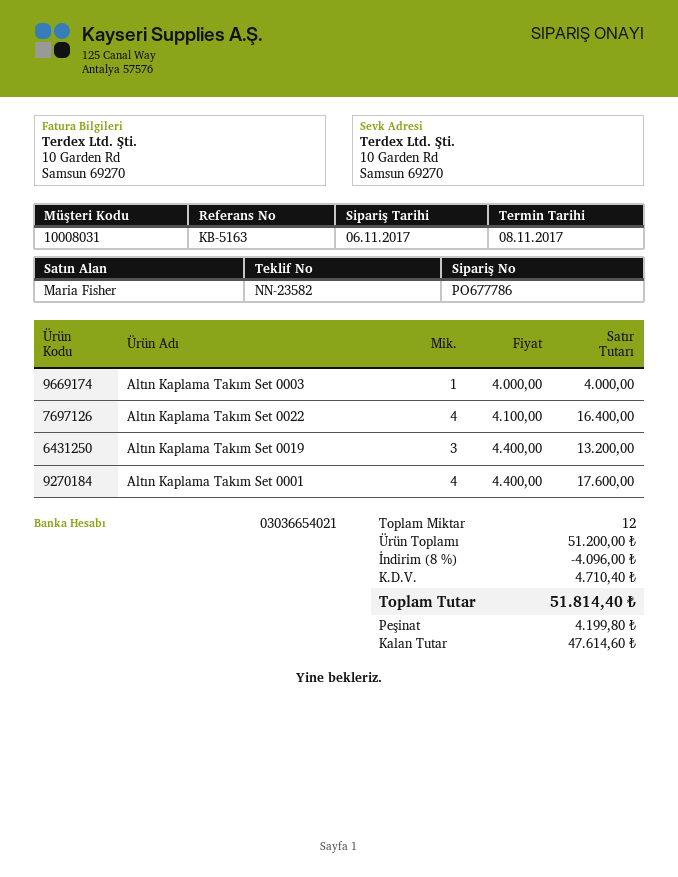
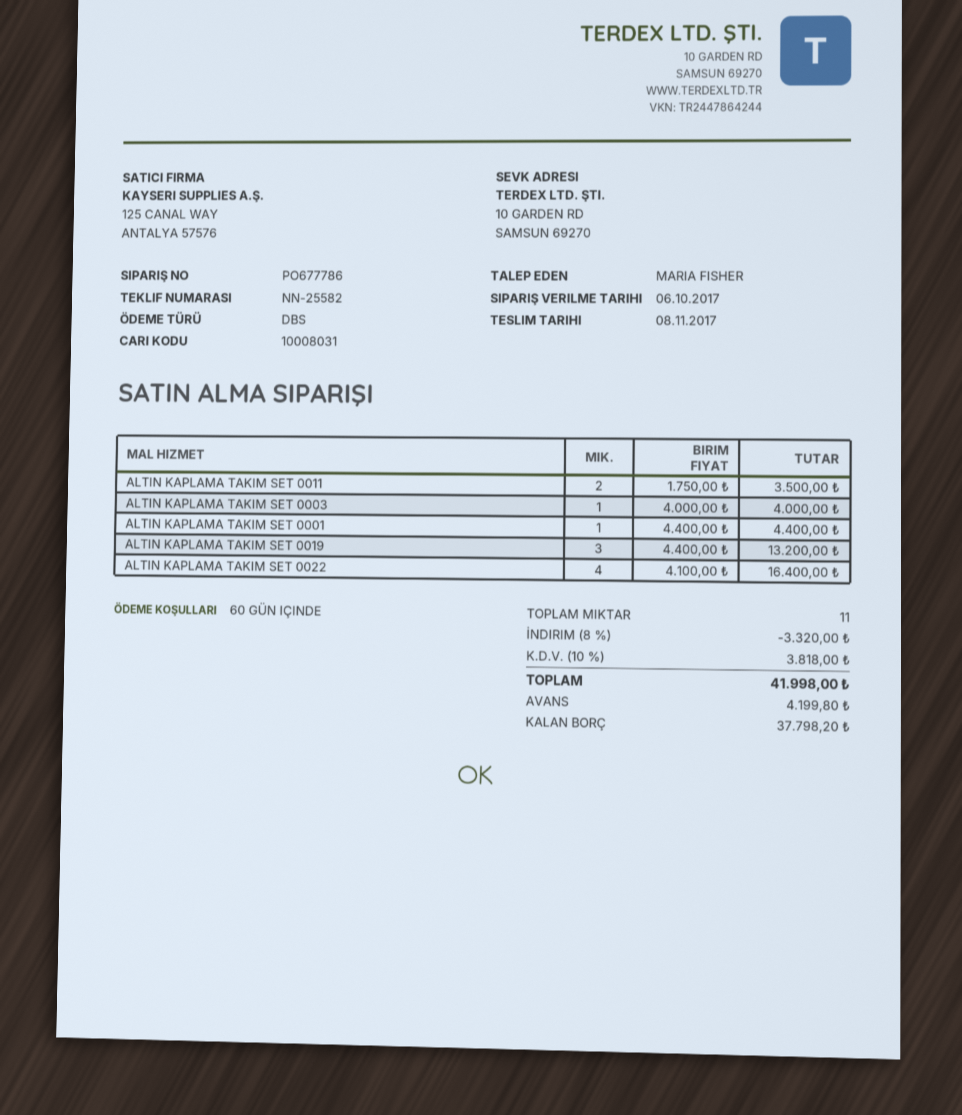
quote number: NN-23582 -> NN-25582
order date: 2017-11-06 -> 2017-10-06
Altın Kaplama Takım Set 0001: 4 x 4400.00 = 17600.00 -> 1 x 4400.00 = 4400.00
ALTIN KAPLAMA TAKIM SET 0011: none -> 2 x 1750.00 = 3500.00
total quantity: 12 -> 11
discount: 8% = 4096.00 -> 8% = 3320.00
tax: 4710.40 -> 3818.00
total: 51814.40 -> 41998.00
balance: 47614.60 -> 37798.20

